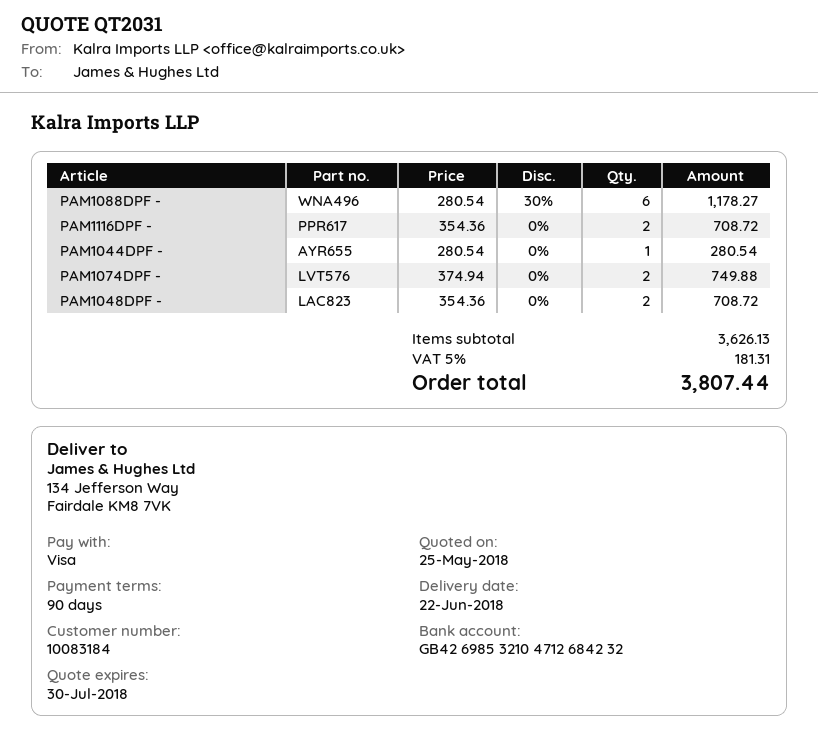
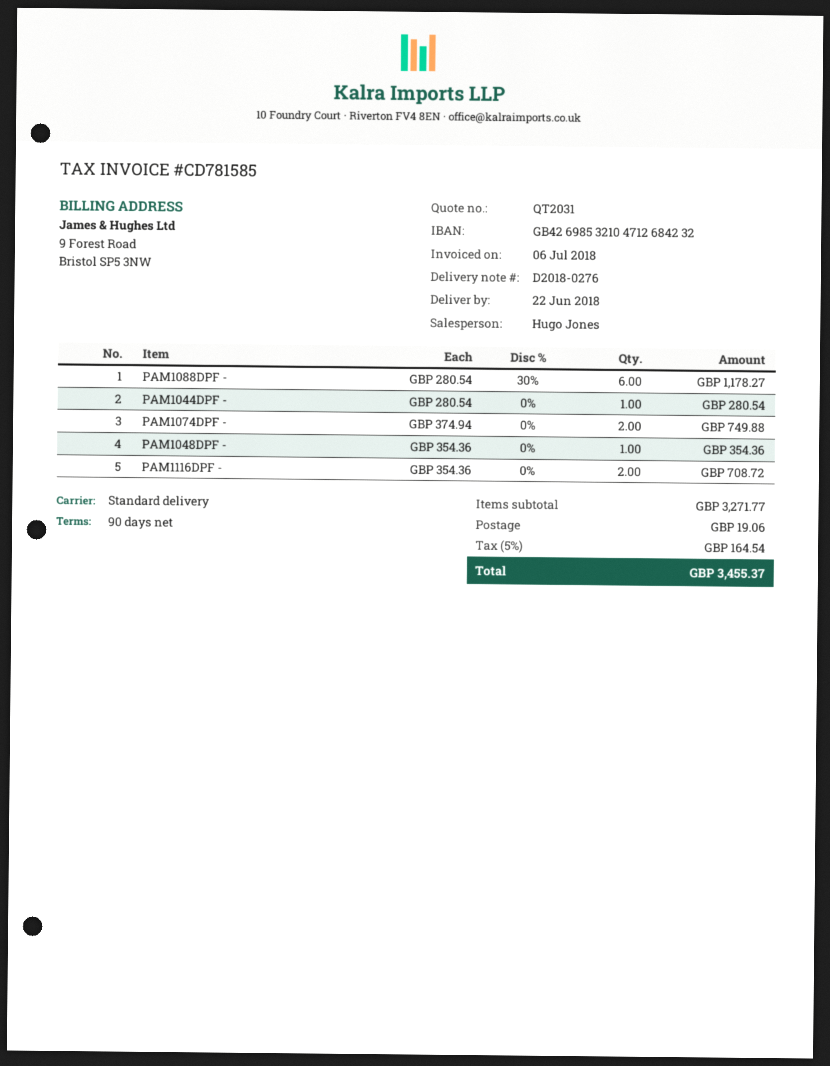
PAM1048DPF -: 2 x 354.36 = 708.72 -> 1 x 354.36 = 354.36
subtotal: 3626.13 -> 3271.77
shipping: none -> 19.06
tax: 5% = 181.31 -> 5% = 164.54
total: 3807.44 -> 3455.37

